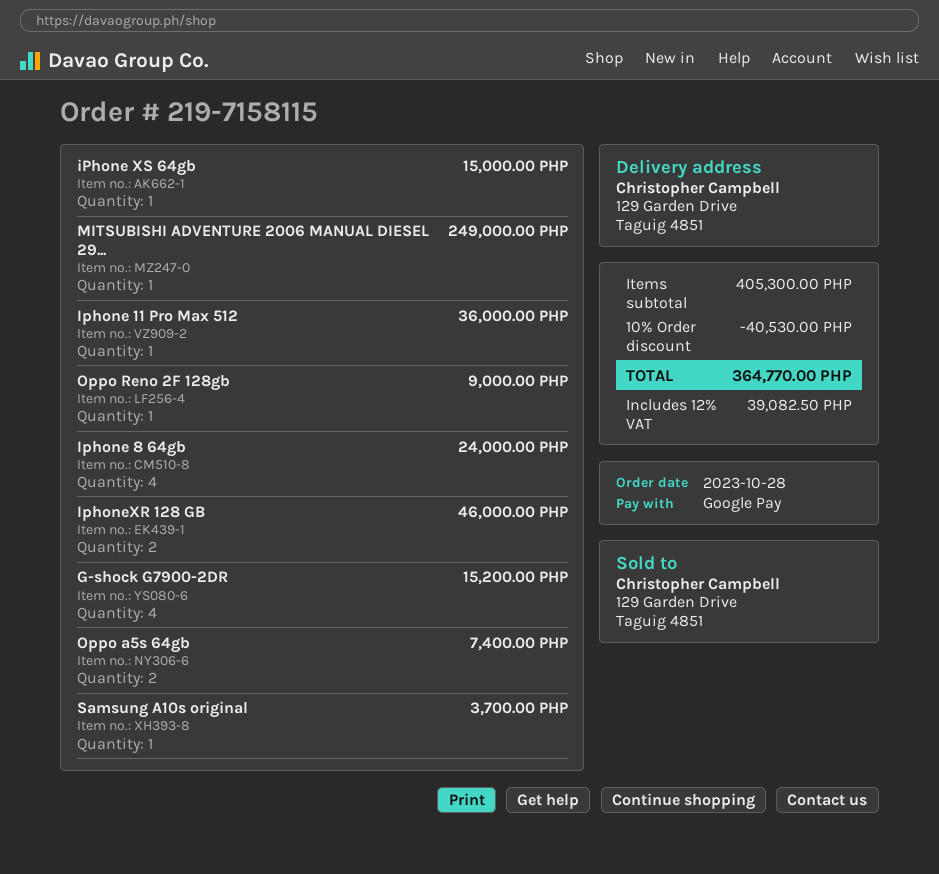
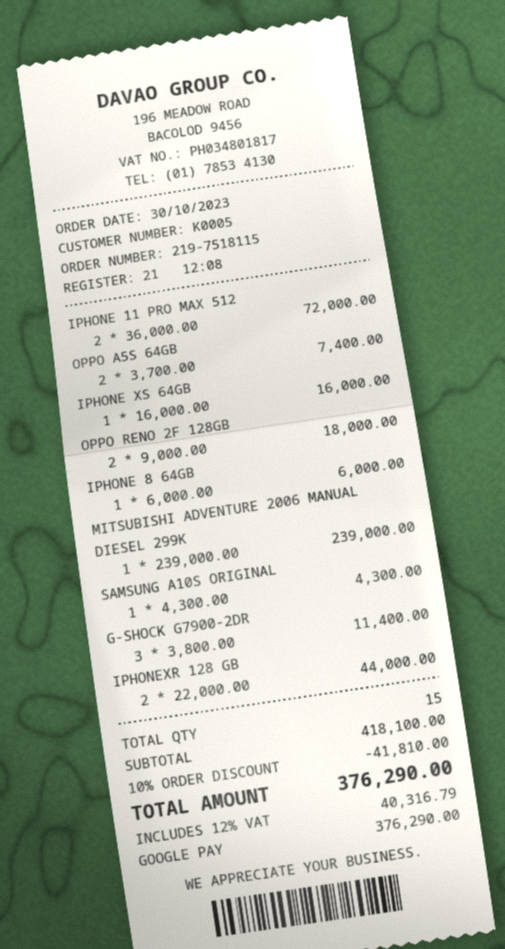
order number: 219-7158115 -> 219-7518115
order date: 2023-10-28 -> 2023-10-30
iPhone XS 64gb: 1 for 15000.00 -> 1 for 16000.00
MITSUBISHI ADVENTURE 2006 MANUAL DIESEL 29...: 1 for 249000.00 -> 1 for 239000.00
Iphone 11 Pro Max 512: 1 for 36000.00 -> 2 for 72000.00
Oppo Reno 2F 128gb: 1 for 9000.00 -> 2 for 18000.00
Iphone 8 64gb: 4 for 24000.00 -> 1 for 6000.00
IphoneXR 128 GB: 2 for 46000.00 -> 2 for 44000.00
G-shock G7900-2DR: 4 for 15200.00 -> 3 for 11400.00
Samsung A10s original: 1 for 3700.00 -> 1 for 4300.00
subtotal: 405300.00 -> 418100.00
discount: 10% = 40530.00 -> 10% = 41810.00
tax: 12% = 39082.50 -> 12% = 40316.79
total: 364770.00 -> 376290.00

